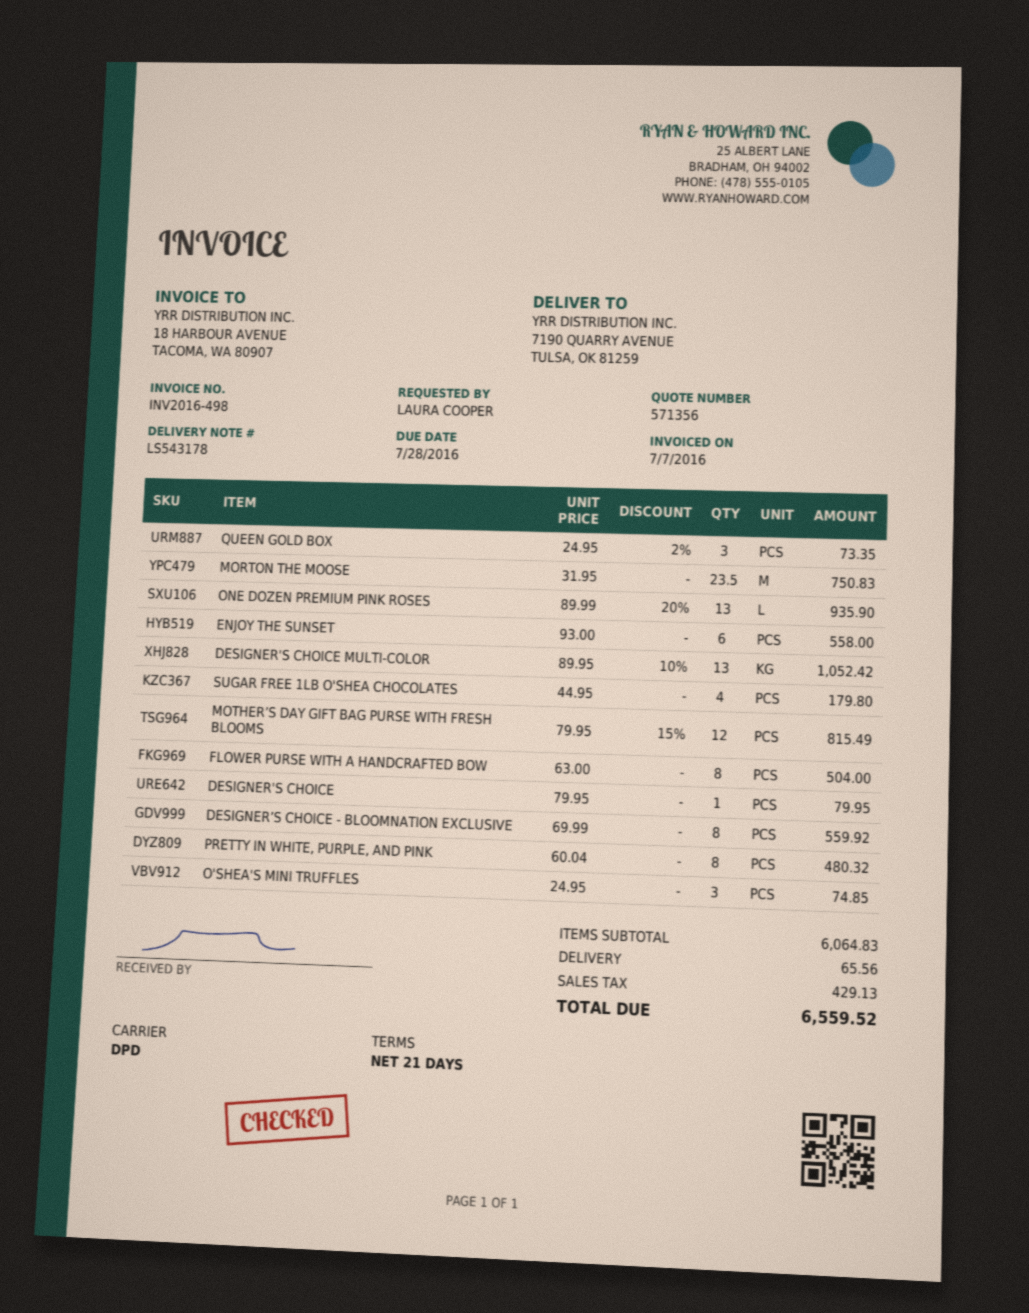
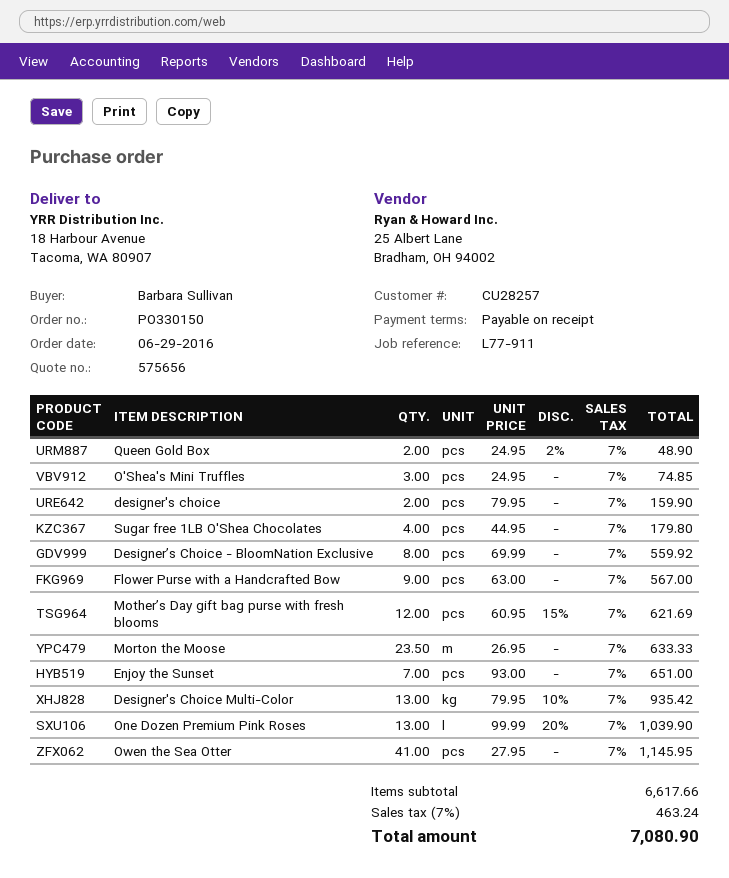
quote number: 571356 -> 575656
payment terms: 21 days -> on receipt
ordered by: LAURA COOPER -> Barbara Sullivan
ship to: 7190 QUARRY AVENUE, TULSA, OK 81259 -> 18 Harbour Avenue, Tacoma, WA 80907
QUEEN GOLD BOX: 3 x 24.95 - 2% = 73.35 -> 2 x 24.95 - 2% = 48.90
MORTON THE MOOSE: 23.5 x 31.95 = 750.83 -> 23.5 x 26.95 = 633.33
ONE DOZEN PREMIUM PINK ROSES: 13 x 89.99 - 20% = 935.90 -> 13 x 99.99 - 20% = 1039.90
ENJOY THE SUNSET: 6 x 93.00 = 558.00 -> 7 x 93.00 = 651.00
DESIGNER'S CHOICE MULTI-COLOR: 13 x 89.95 - 10% = 1052.42 -> 13 x 79.95 - 10% = 935.42
MOTHER’S DAY GIFT BAG PURSE WITH FRESH BLOOMS: 12 x 79.95 - 15% = 815.49 -> 12 x 60.95 - 15% = 621.69
FLOWER PURSE WITH A HANDCRAFTED BOW: 8 x 63.00 = 504.00 -> 9 x 63.00 = 567.00
DESIGNER'S CHOICE: 1 x 79.95 = 79.95 -> 2 x 79.95 = 159.90
PRETTY IN WHITE, PURPLE, AND PINK: 8 x 60.04 = 480.32 -> none
Owen the Sea Otter: none -> 41 x 27.95 = 1145.95
subtotal: 6064.83 -> 6617.66
shipping: 65.56 -> none
tax: 429.13 -> 463.24
total: 6559.52 -> 7080.90

